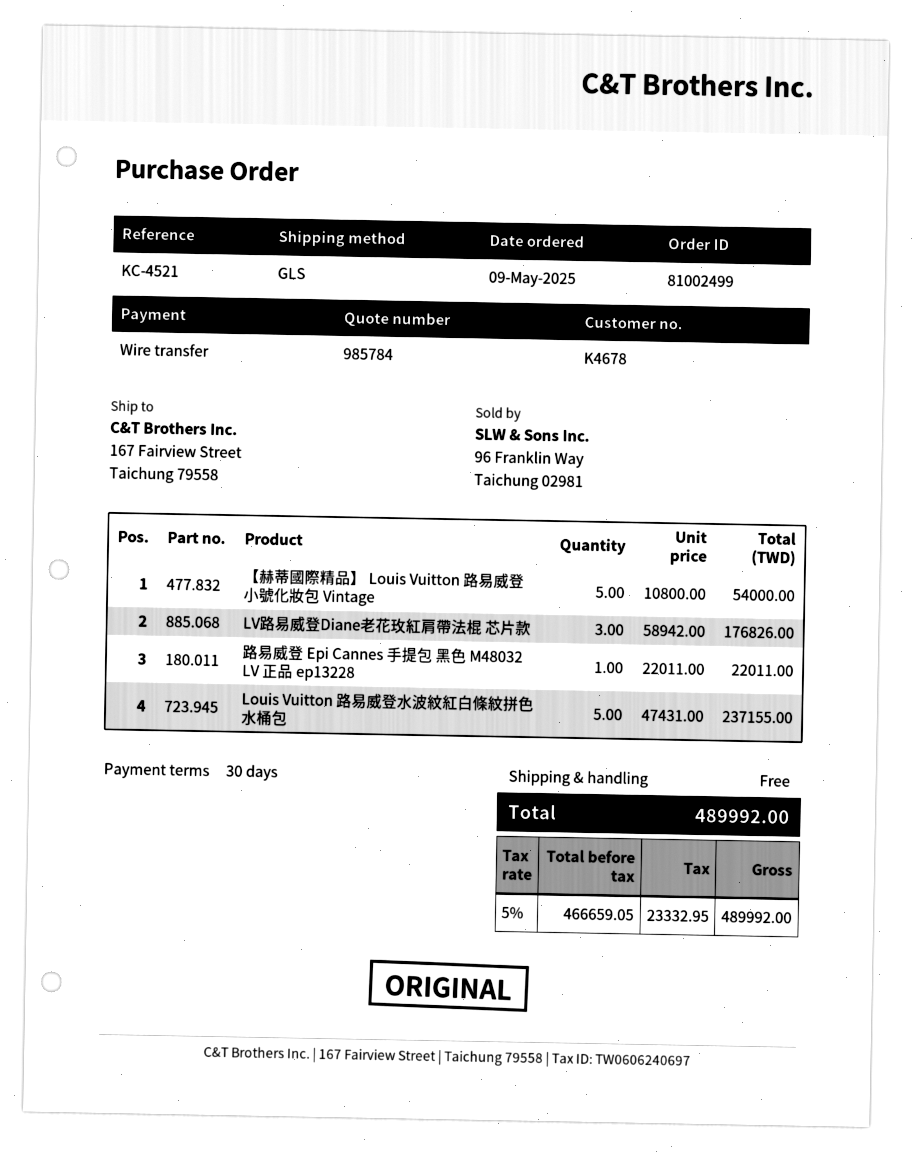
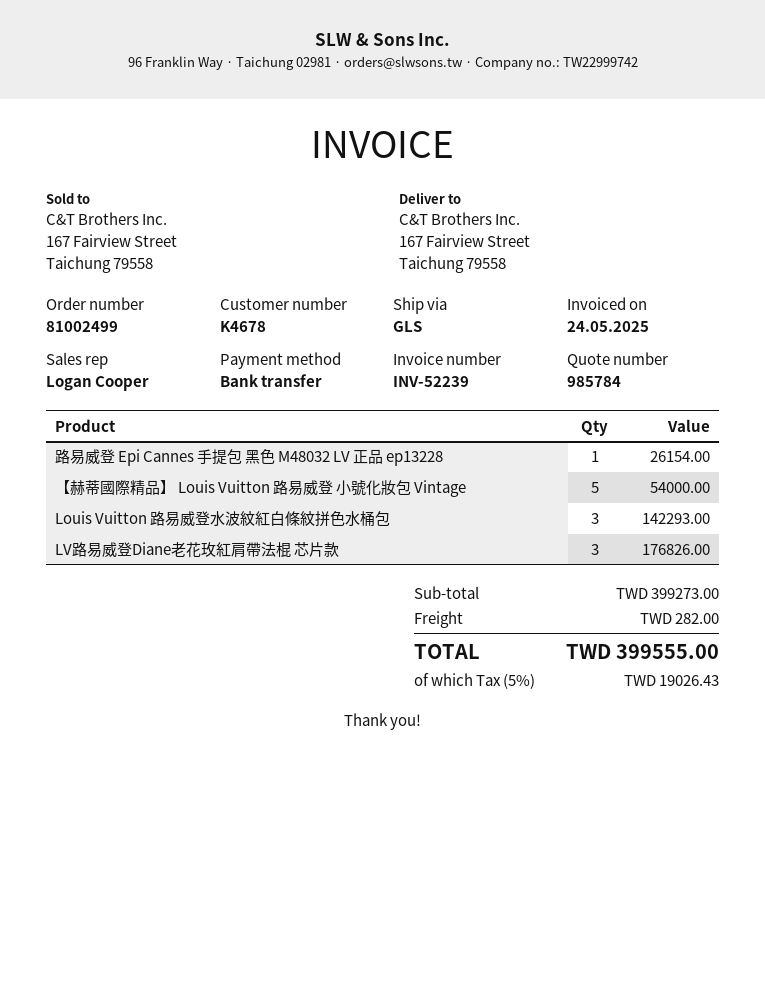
路易威登 Epi Cannes 手提包 黑色 M48032 LV 正品 ep13228: 1 for 22011.00 -> 1 for 26154.00
Louis Vuitton 路易威登水波紋紅白條紋拼色水桶包: 5 for 237155.00 -> 3 for 142293.00
shipping: 0.00 -> 282.00
tax: 5% = 23332.95 -> 5% = 19026.43
total: 489992.00 -> 399555.00

